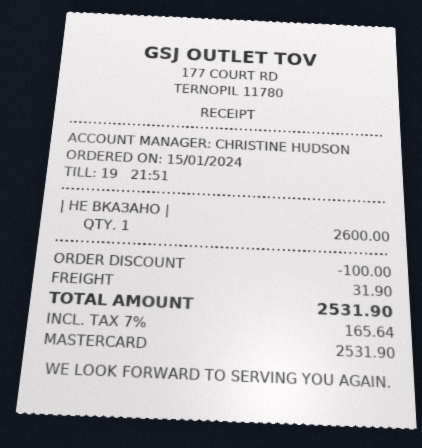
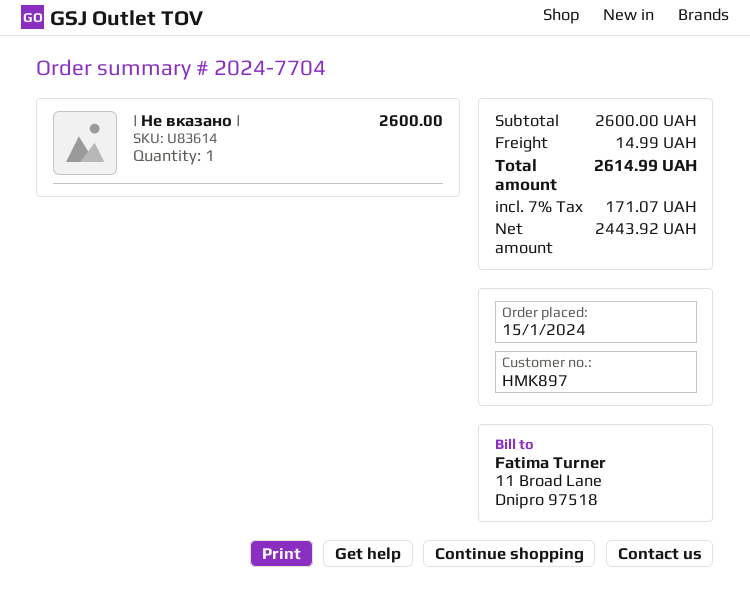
discount: 100.00 -> none
shipping: 31.90 -> 14.99
tax: 7% = 165.64 -> 7% = 171.07
total: 2531.90 -> 2614.99

